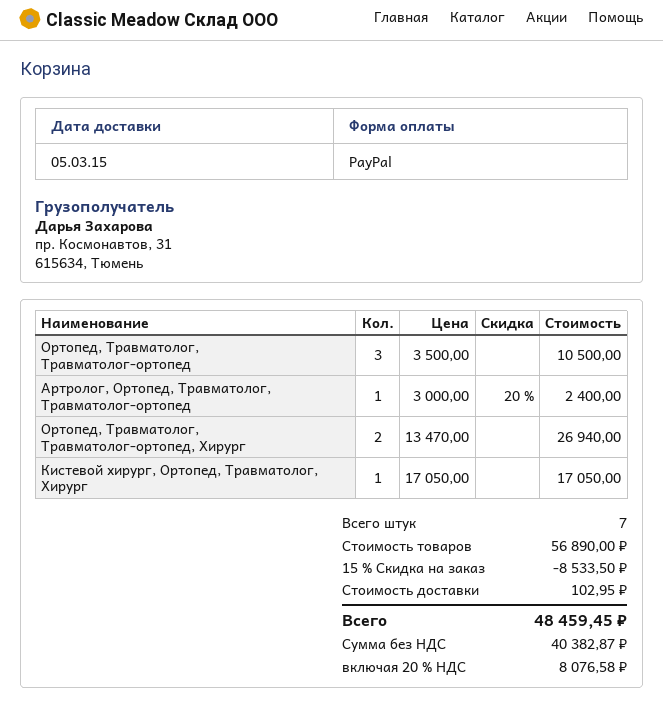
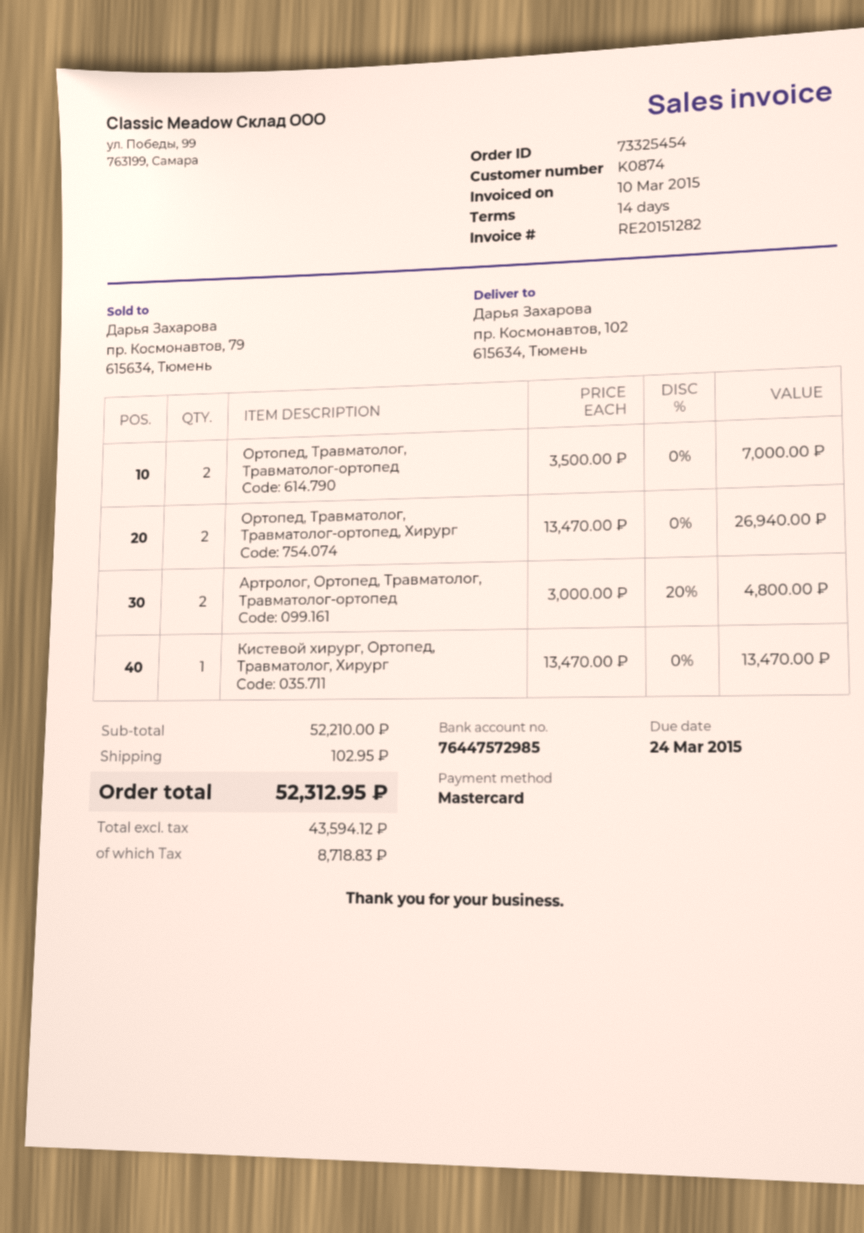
payment method: PayPal -> Mastercard
ship to: пр. Космонавтов, 31, 615634, Тюмень -> пр. Космонавтов, 102, 615634, Тюмень
Ортопед, Травматолог, Травматолог-ортопед: 3 x 3500.00 = 10500.00 -> 2 x 3500.00 = 7000.00
Артролог, Ортопед, Травматолог, Травматолог-ортопед: 1 x 3000.00 - 20% = 2400.00 -> 2 x 3000.00 - 20% = 4800.00
Кистевой хирург, Ортопед, Травматолог, Хирург: 1 x 17050.00 = 17050.00 -> 1 x 13470.00 = 13470.00
subtotal: 56890.00 -> 52210.00
discount: 15% = 8533.50 -> none
net: 40382.87 -> 43594.12
tax: 8076.58 -> 8718.83
total: 48459.45 -> 52312.95

